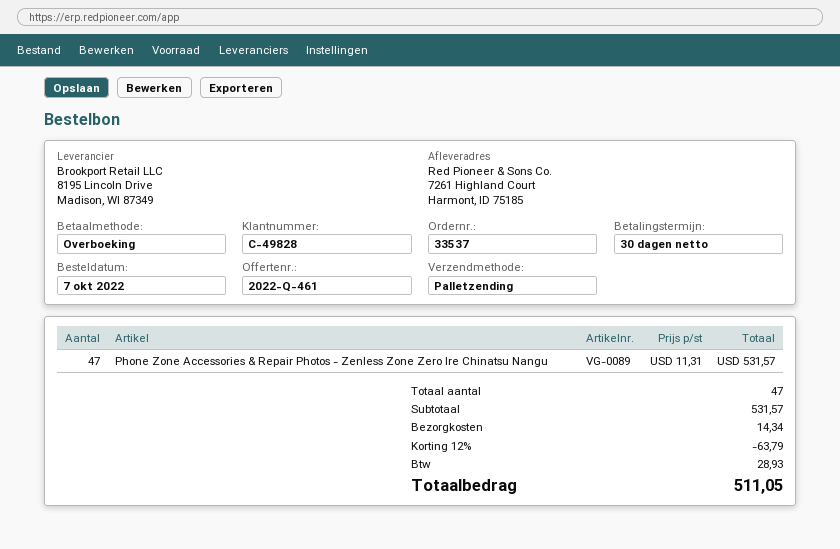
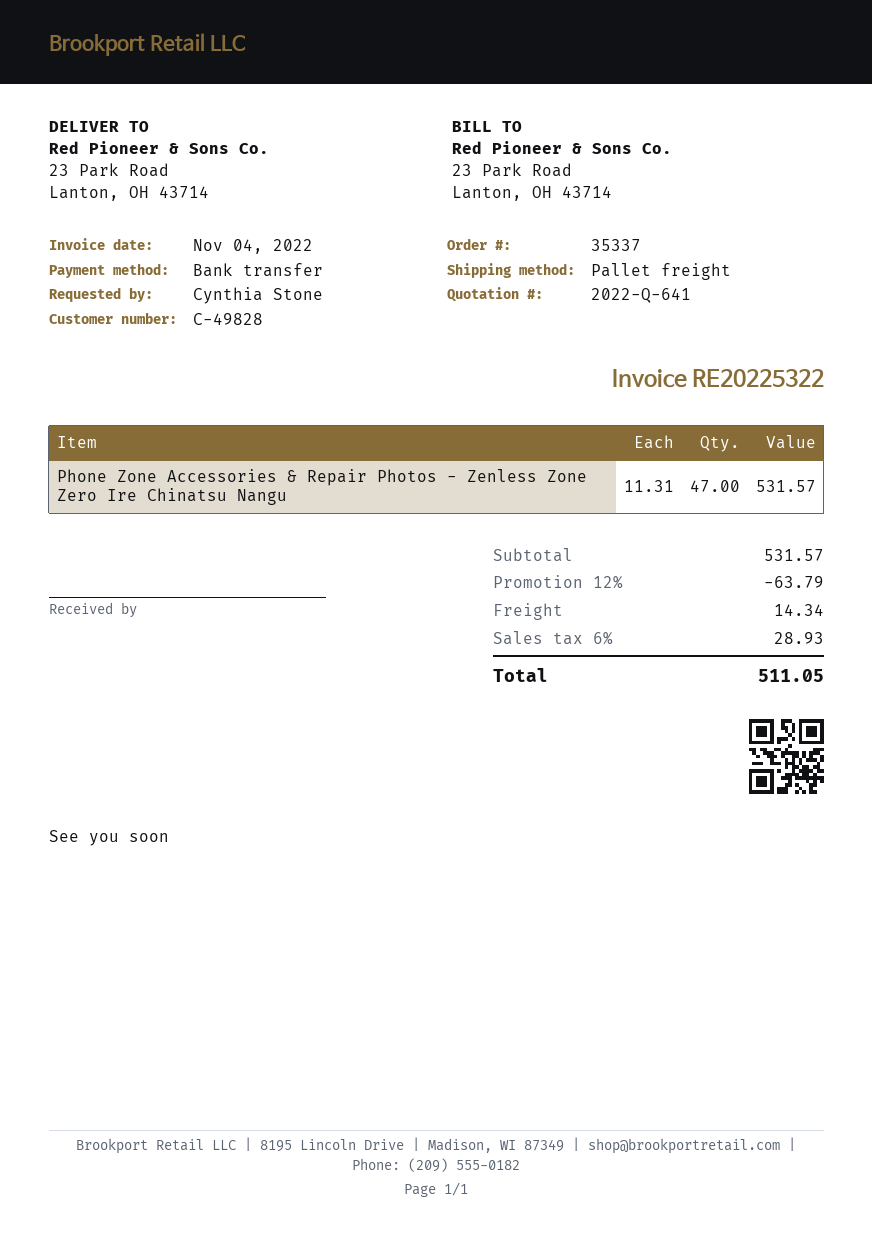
quote number: 2022-Q-461 -> 2022-Q-641
order number: 33537 -> 35337
ship to: 7261 Highland Court, Harmont, ID 75185 -> 23 Park Road, Lanton, OH 43714

